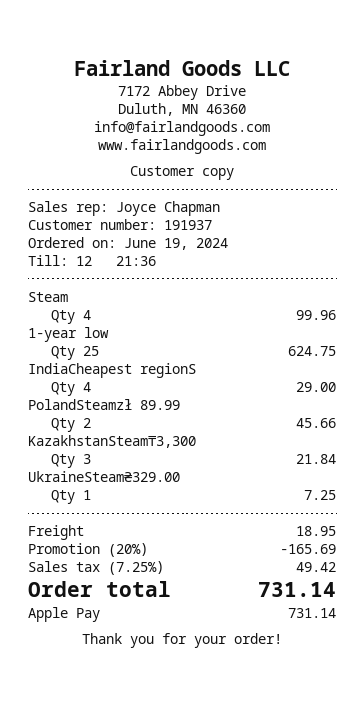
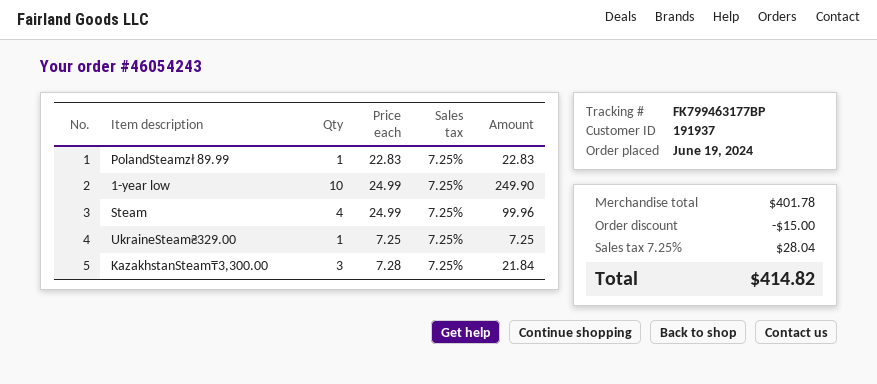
1-year low: 25 for 624.75 -> 10 for 249.90
IndiaCheapest regionS: 4 for 29.00 -> none
PolandSteamzł 89.99: 2 for 45.66 -> 1 for 22.83
discount: 165.69 -> 15.00
shipping: 18.95 -> none
tax: 7.25% = 49.42 -> 7.25% = 28.04
total: 731.14 -> 414.82

